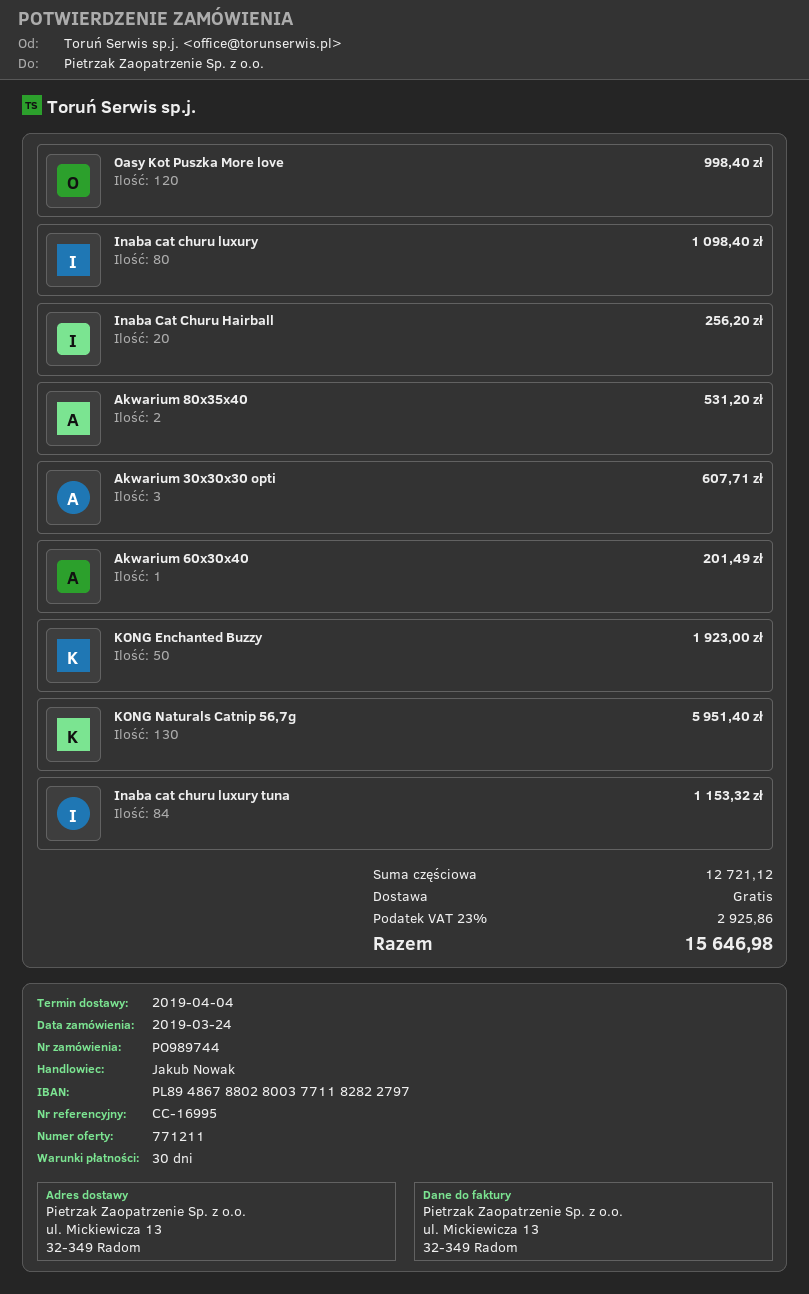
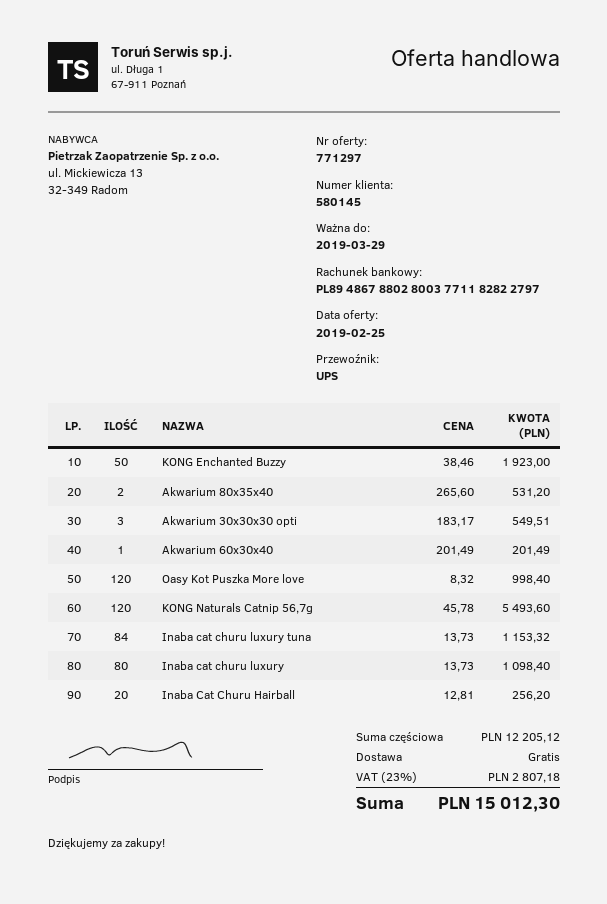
quote number: 771211 -> 771297
Akwarium 30x30x30 opti: 3 for 607.71 -> 3 for 549.51
KONG Naturals Catnip 56,7g: 130 for 5951.40 -> 120 for 5493.60
subtotal: 12721.12 -> 12205.12
tax: 23% = 2925.86 -> 23% = 2807.18
total: 15646.98 -> 15012.30

